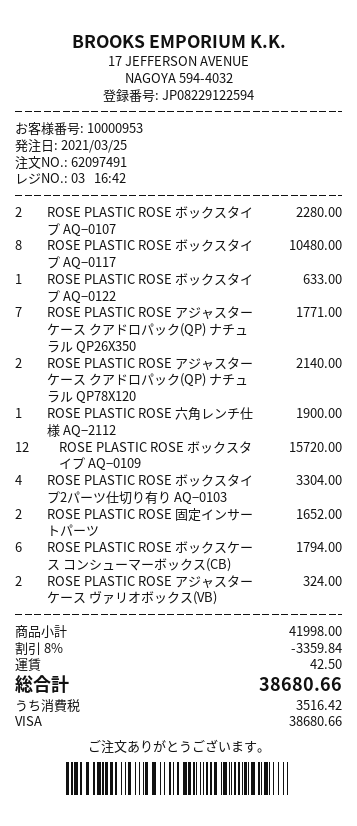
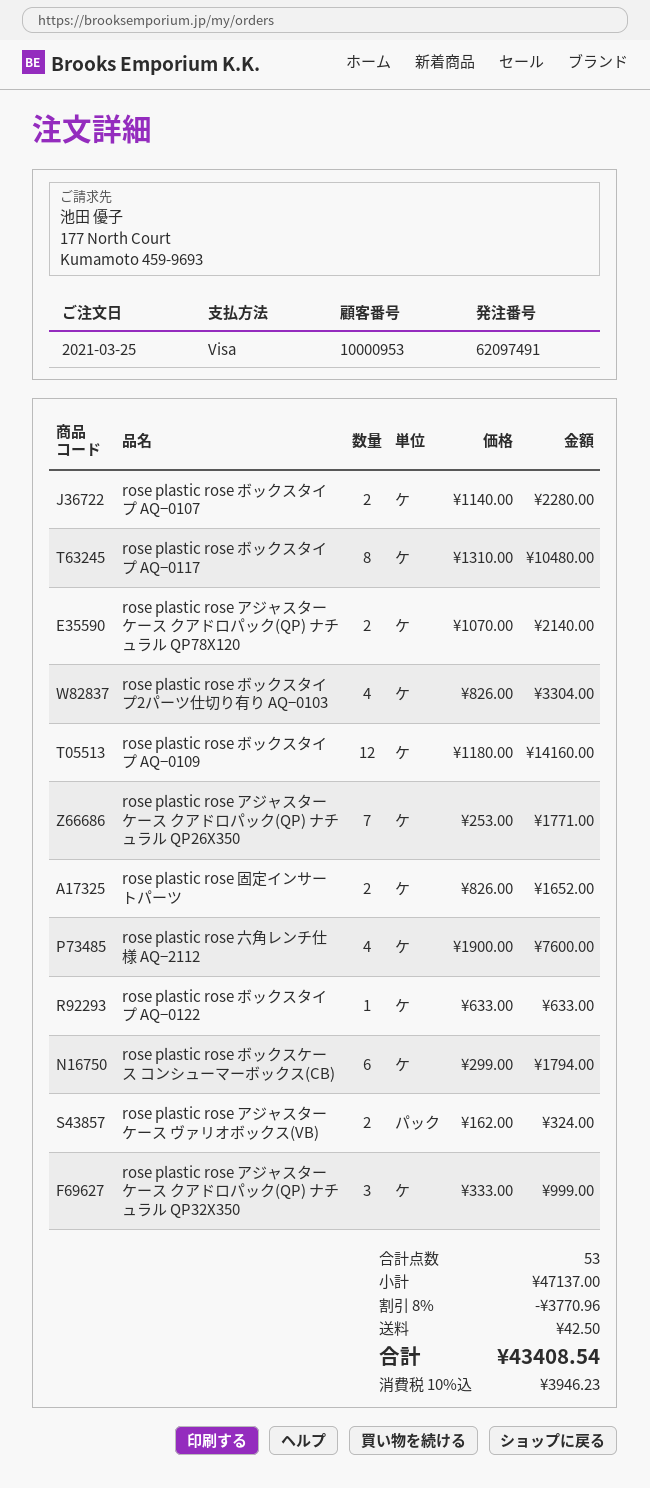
ROSE PLASTIC ROSE 六角レンチ仕様 AQ−2112: 1 for 1900.00 -> 4 for 7600.00
ROSE PLASTIC ROSE ボックスタイプ AQ−0109: 12 for 15720.00 -> 12 for 14160.00
rose plastic rose アジャスターケース クアドロパック(QP) ナチュラル QP32X350: none -> 3 for 999.00
subtotal: 41998.00 -> 47137.00
discount: 8% = 3359.84 -> 8% = 3770.96
tax: 3516.42 -> 3946.23
total: 38680.66 -> 43408.54

